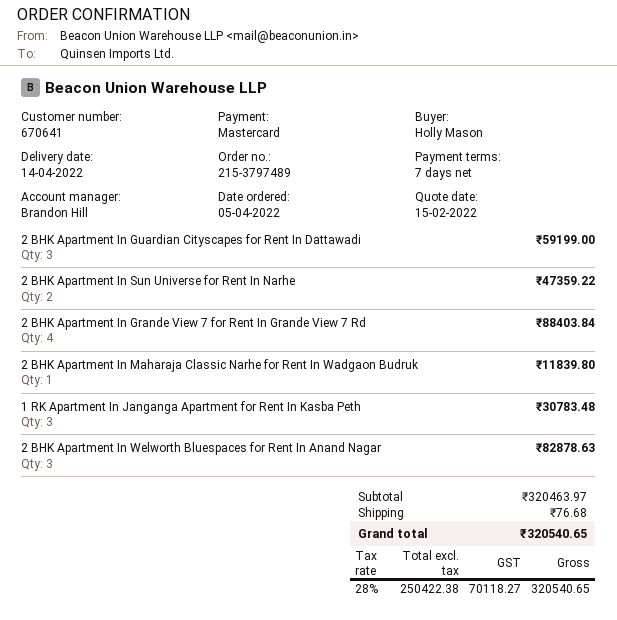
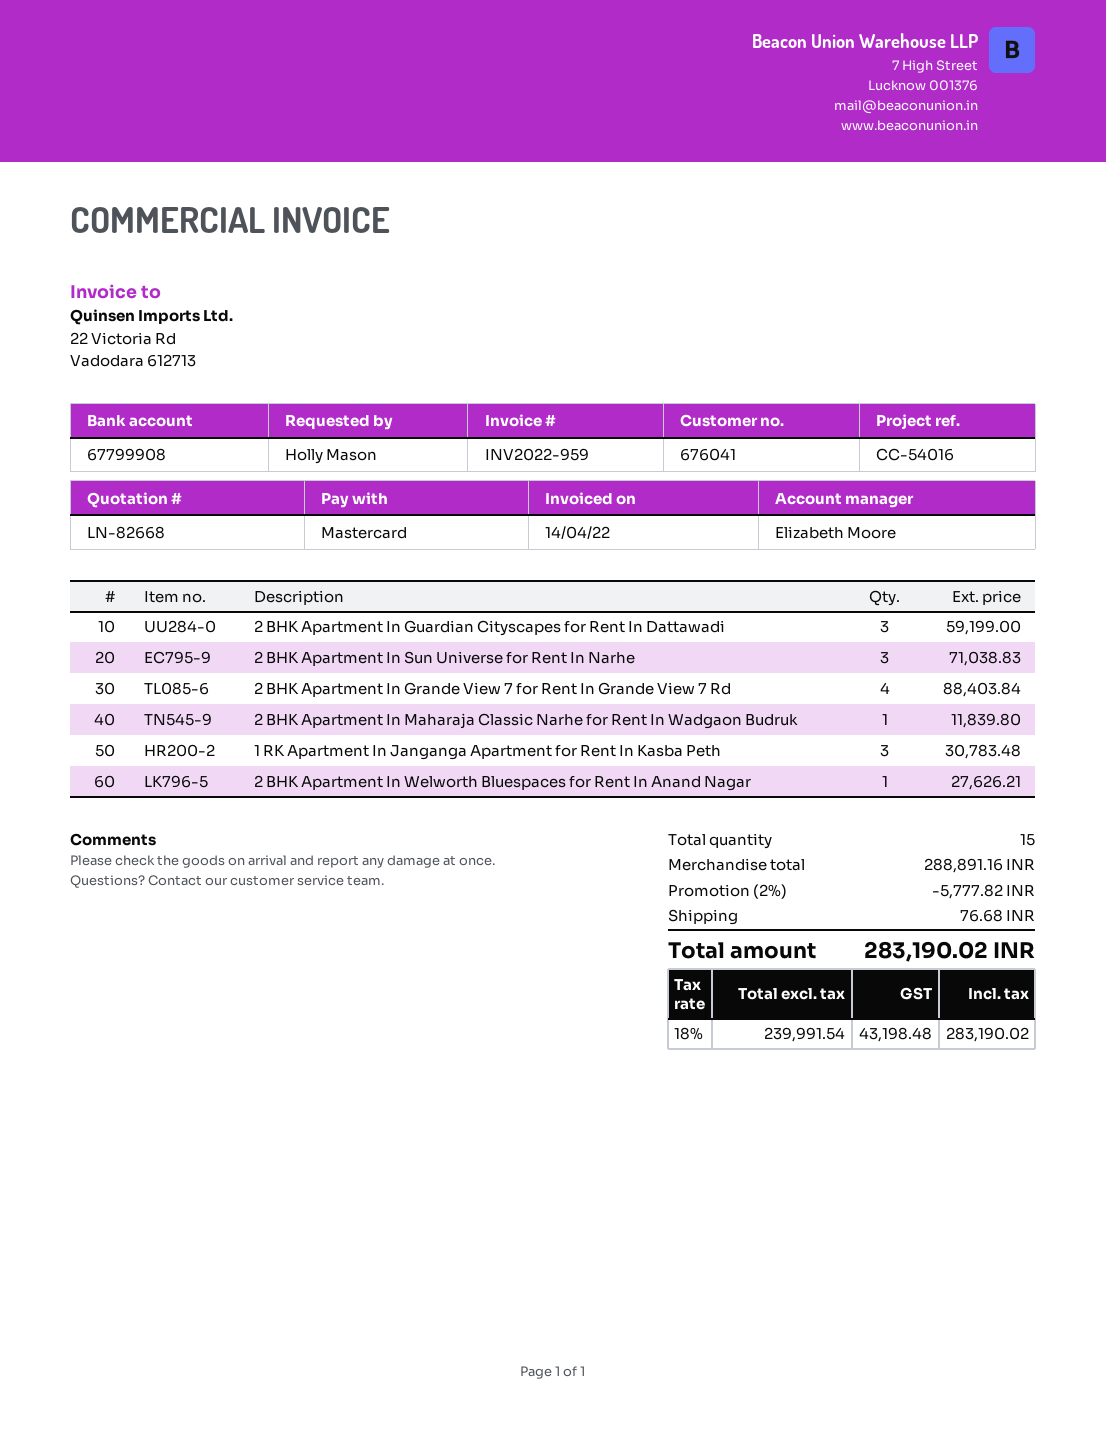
customer number: 670641 -> 676041
sales rep: Brandon Hill -> Elizabeth Moore
2 BHK Apartment In Sun Universe for Rent In Narhe: 2 for 47359.22 -> 3 for 71038.83
2 BHK Apartment In Welworth Bluespaces for Rent In Anand Nagar: 3 for 82878.63 -> 1 for 27626.21
subtotal: 320463.97 -> 288891.16
discount: none -> 2% = 5777.82
net: 250422.38 -> 239991.54
tax: 28% = 70118.27 -> 18% = 43198.48
total: 320540.65 -> 283190.02

